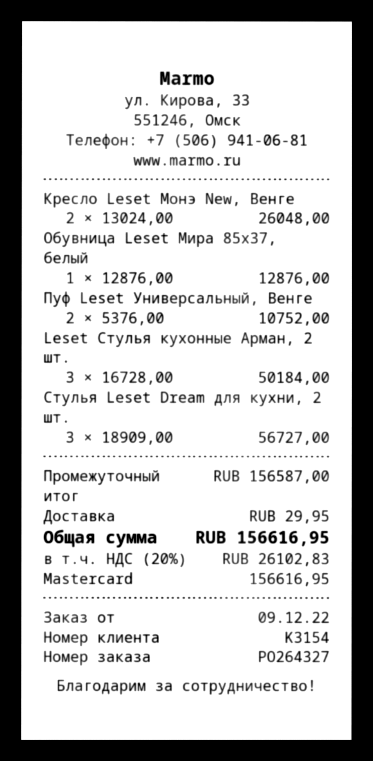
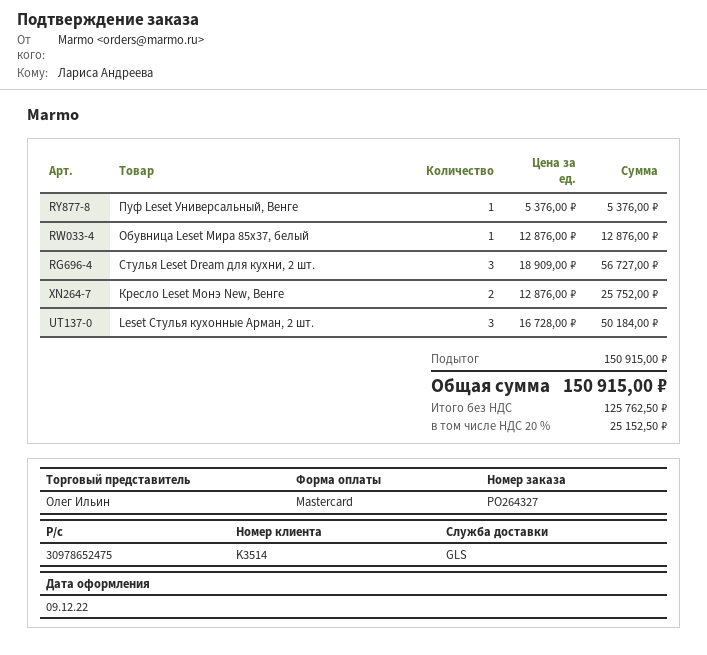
customer number: K3154 -> K3514
Кресло Leset Монэ New, Венге: 2 x 13024.00 = 26048.00 -> 2 x 12876.00 = 25752.00
Пуф Leset Универсальный, Венге: 2 x 5376.00 = 10752.00 -> 1 x 5376.00 = 5376.00
subtotal: 156587.00 -> 150915.00
shipping: 29.95 -> none
tax: 20% = 26102.83 -> 20% = 25152.50
total: 156616.95 -> 150915.00

